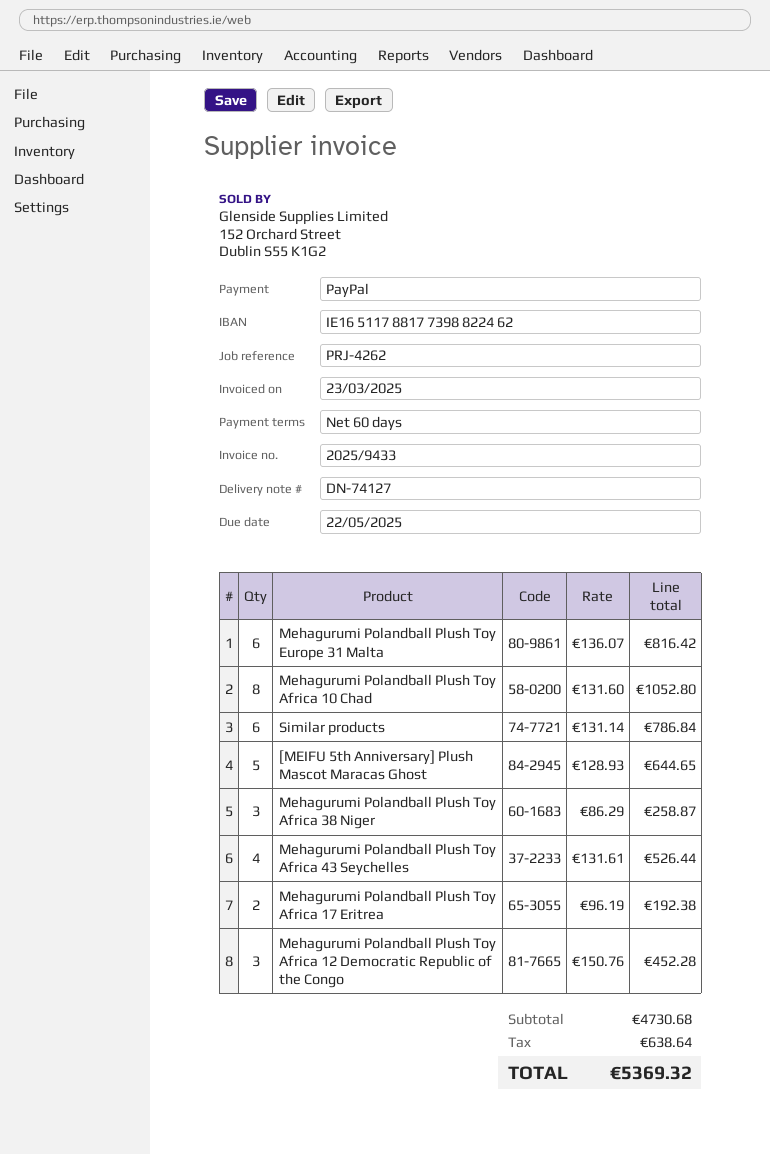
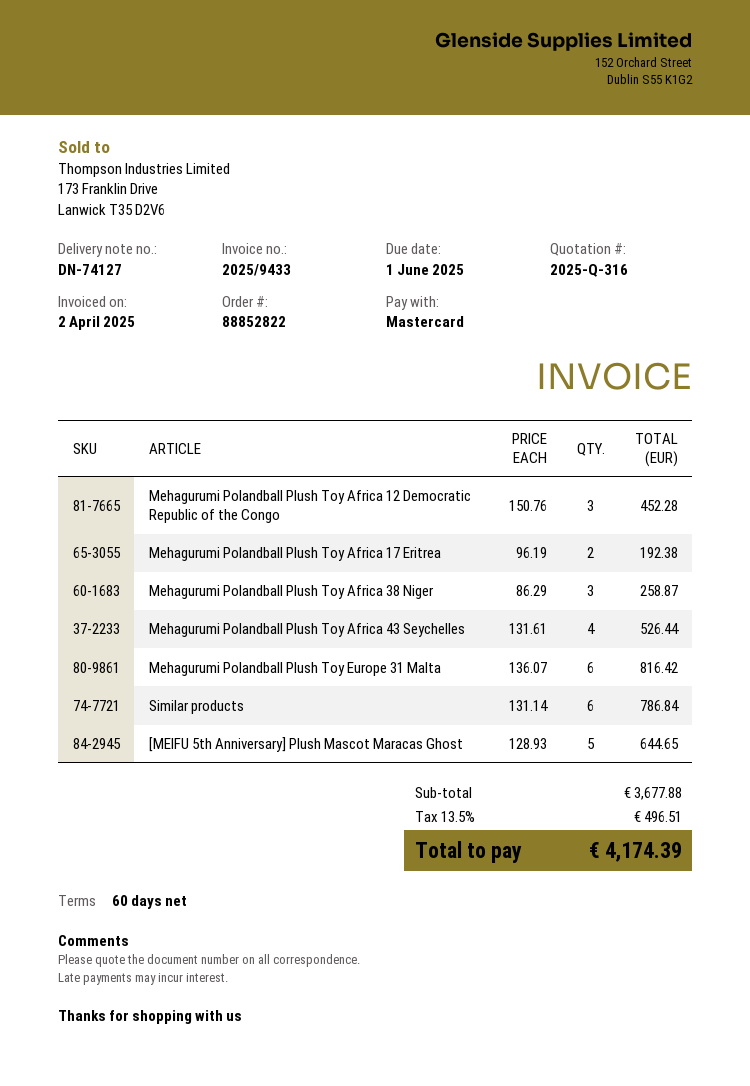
invoice date: 2025-03-23 -> 2025-04-02
due date: 2025-05-22 -> 2025-06-01
payment method: PayPal -> Mastercard
Mehagurumi Polandball Plush Toy Africa 10 Chad: 8 x 131.60 = 1052.80 -> none
subtotal: 4730.68 -> 3677.88
tax: 638.64 -> 496.51
total: 5369.32 -> 4174.39

